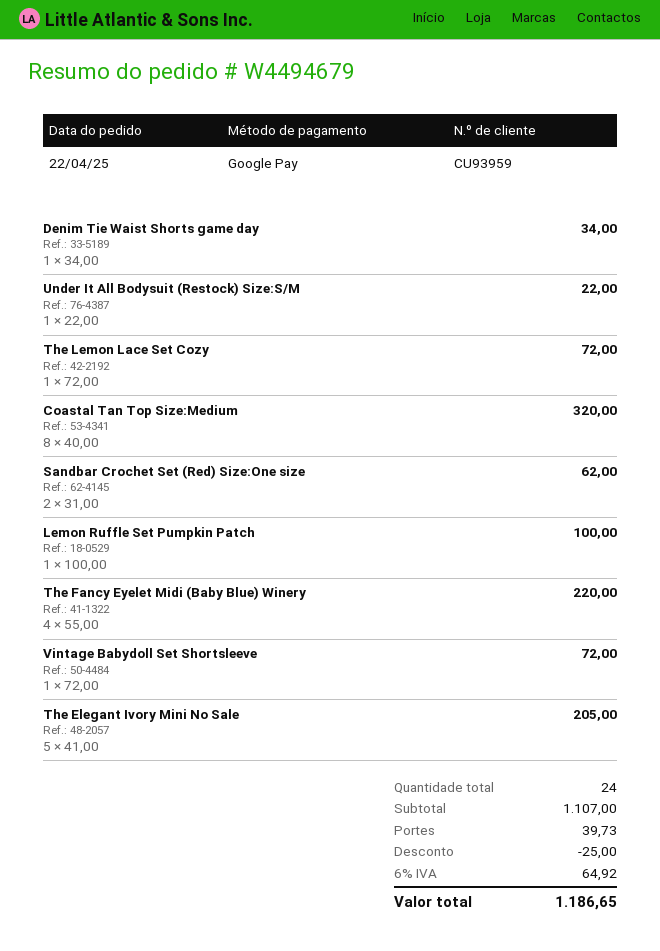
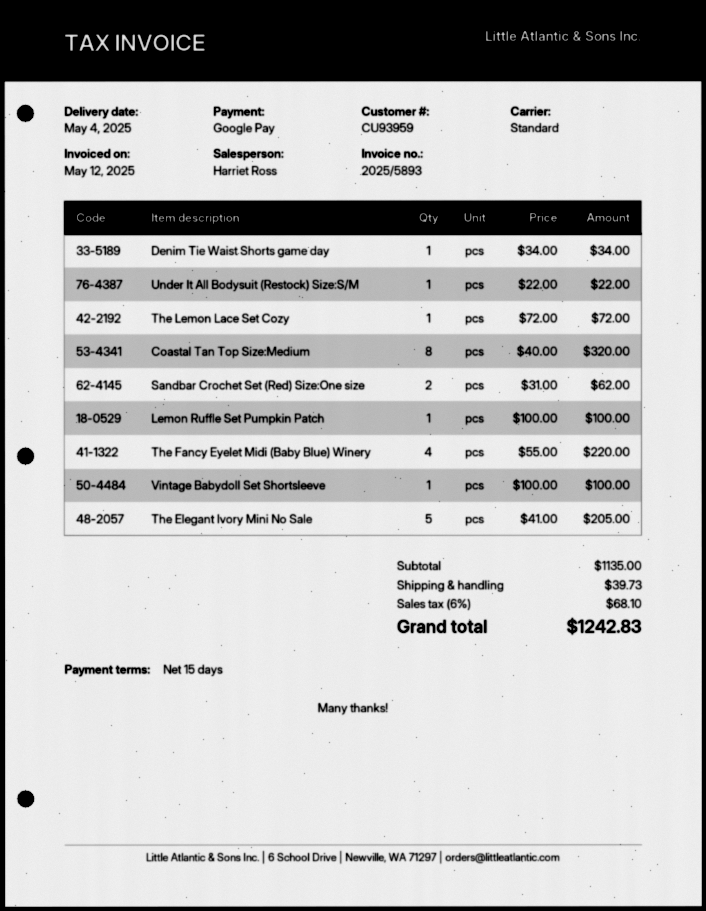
Vintage Babydoll Set Shortsleeve: 1 x 72.00 = 72.00 -> 1 x 100.00 = 100.00
subtotal: 1107.00 -> 1135.00
discount: 25.00 -> none
tax: 6% = 64.92 -> 6% = 68.10
total: 1186.65 -> 1242.83

